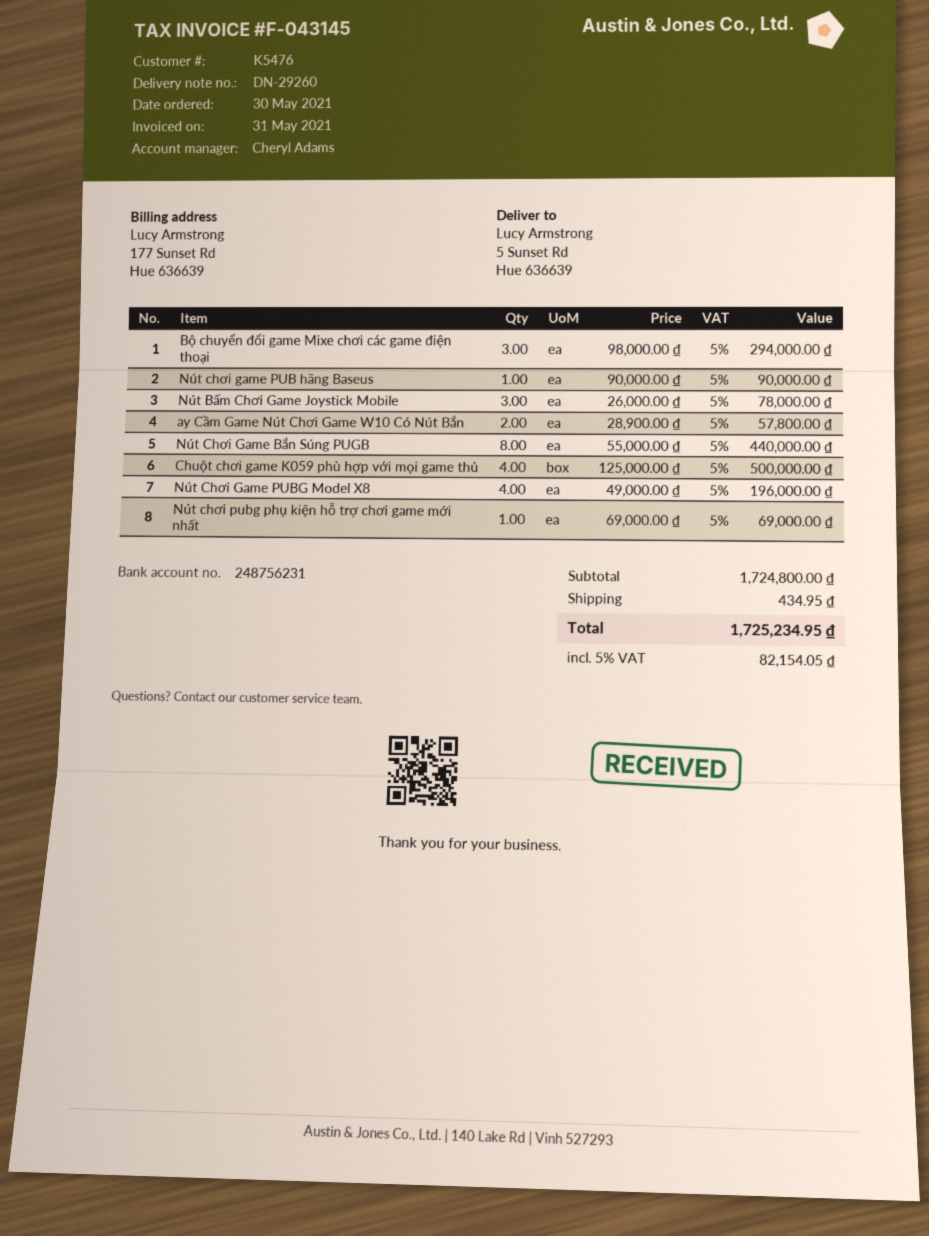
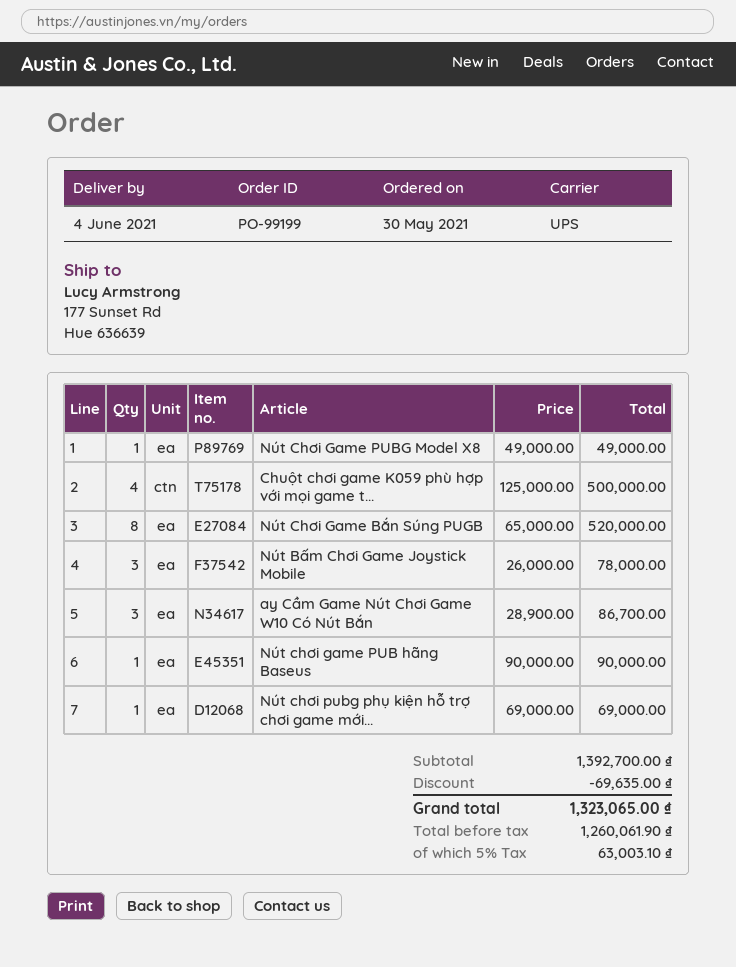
ship to: 5 Sunset Rd, Hue 636639 -> 177 Sunset Rd, Hue 636639
Bộ chuyển đổi game Mixe chơi các game điện thoại: 3 x 98000.00 = 294000.00 -> none
ay Cầm Game Nút Chơi Game W10 Có Nút Bắn: 2 x 28900.00 = 57800.00 -> 3 x 28900.00 = 86700.00
Nút Chơi Game Bắn Súng PUGB: 8 x 55000.00 = 440000.00 -> 8 x 65000.00 = 520000.00
Nút Chơi Game PUBG Model X8: 4 x 49000.00 = 196000.00 -> 1 x 49000.00 = 49000.00
subtotal: 1724800.00 -> 1392700.00
discount: none -> 69635.00
shipping: 434.95 -> none
tax: 5% = 82154.05 -> 5% = 63003.10
total: 1725234.95 -> 1323065.00

